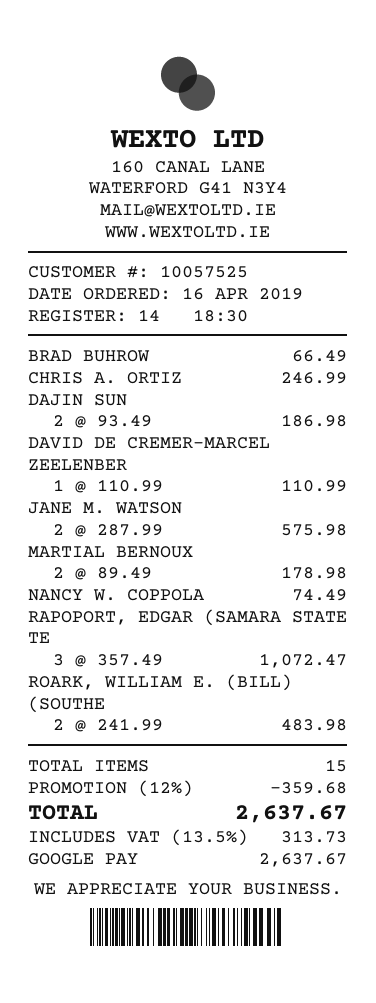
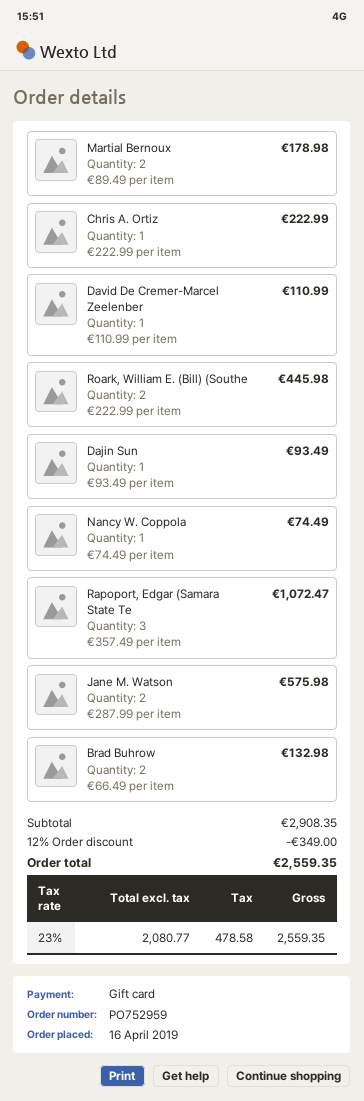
payment method: Google Pay -> gift card
BRAD BUHROW: 1 x 66.49 = 66.49 -> 2 x 66.49 = 132.98
CHRIS A. ORTIZ: 1 x 246.99 = 246.99 -> 1 x 222.99 = 222.99
DAJIN SUN: 2 x 93.49 = 186.98 -> 1 x 93.49 = 93.49
ROARK, WILLIAM E. (BILL) (SOUTHE: 2 x 241.99 = 483.98 -> 2 x 222.99 = 445.98
discount: 12% = 359.68 -> 12% = 349.00
tax: 13.5% = 313.73 -> 23% = 478.58
total: 2637.67 -> 2559.35

